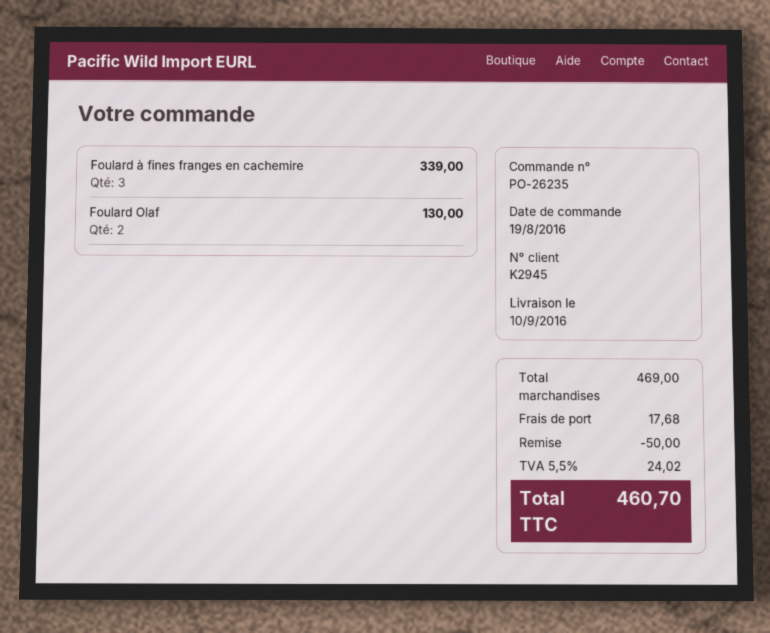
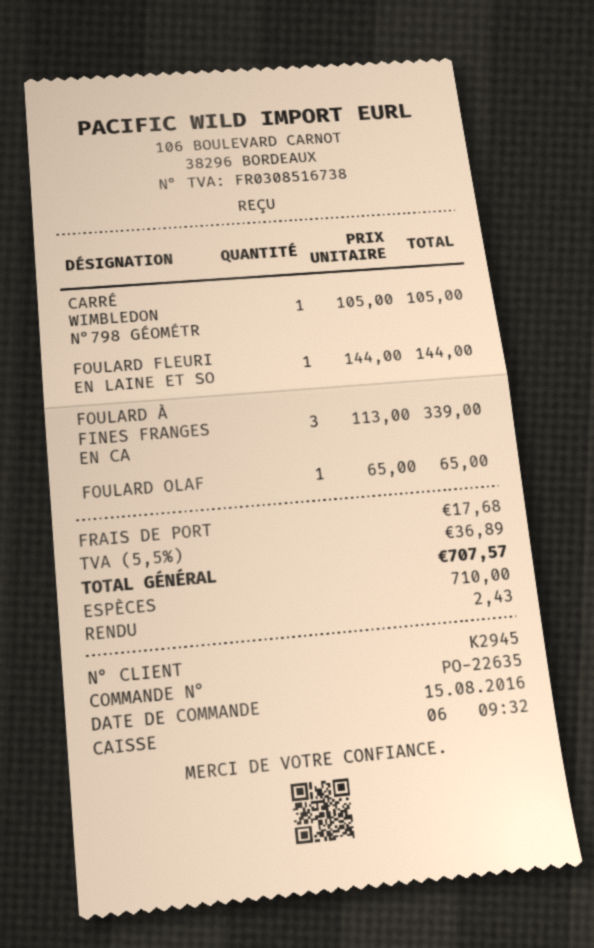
order number: PO-26235 -> PO-22635
order date: 2016-08-19 -> 2016-08-15
Foulard Olaf: 2 for 130.00 -> 1 for 65.00
CARRÉ WIMBLEDON N°798 GÉOMÉTR: none -> 1 for 105.00
FOULARD FLEURI EN LAINE ET SO: none -> 1 for 144.00
discount: 50.00 -> none
tax: 5.5% = 24.02 -> 5.5% = 36.89
total: 460.70 -> 707.57

